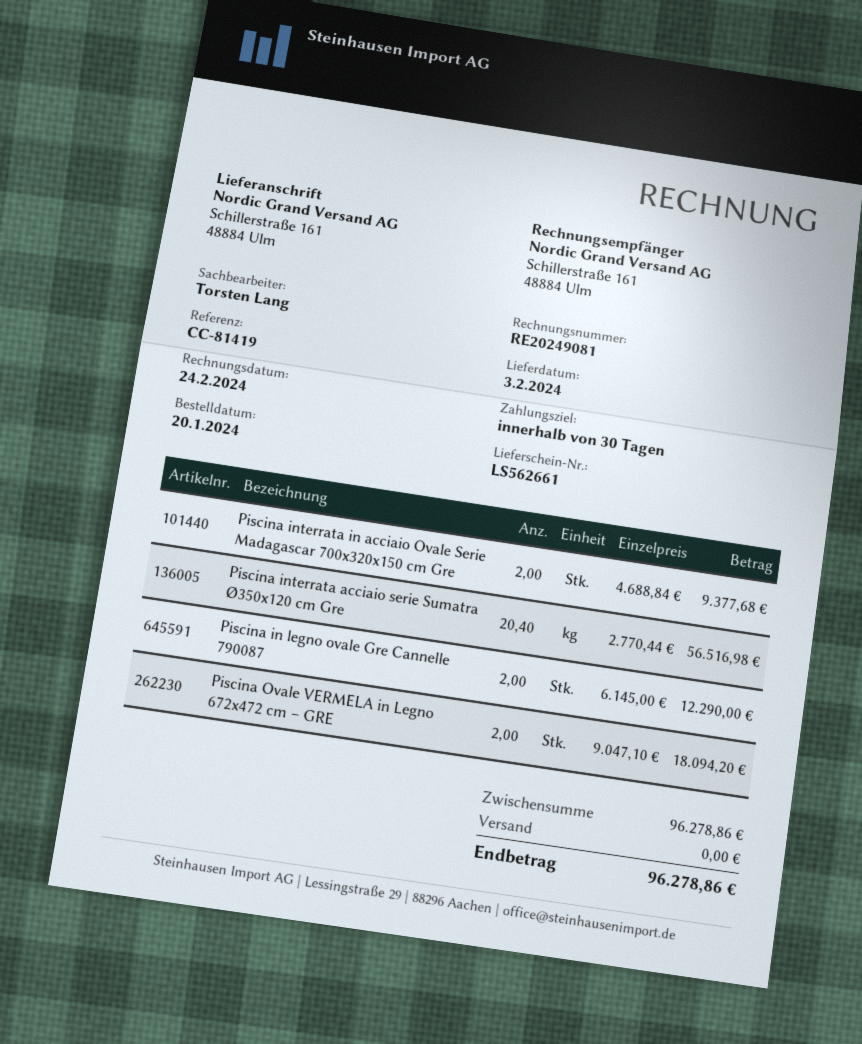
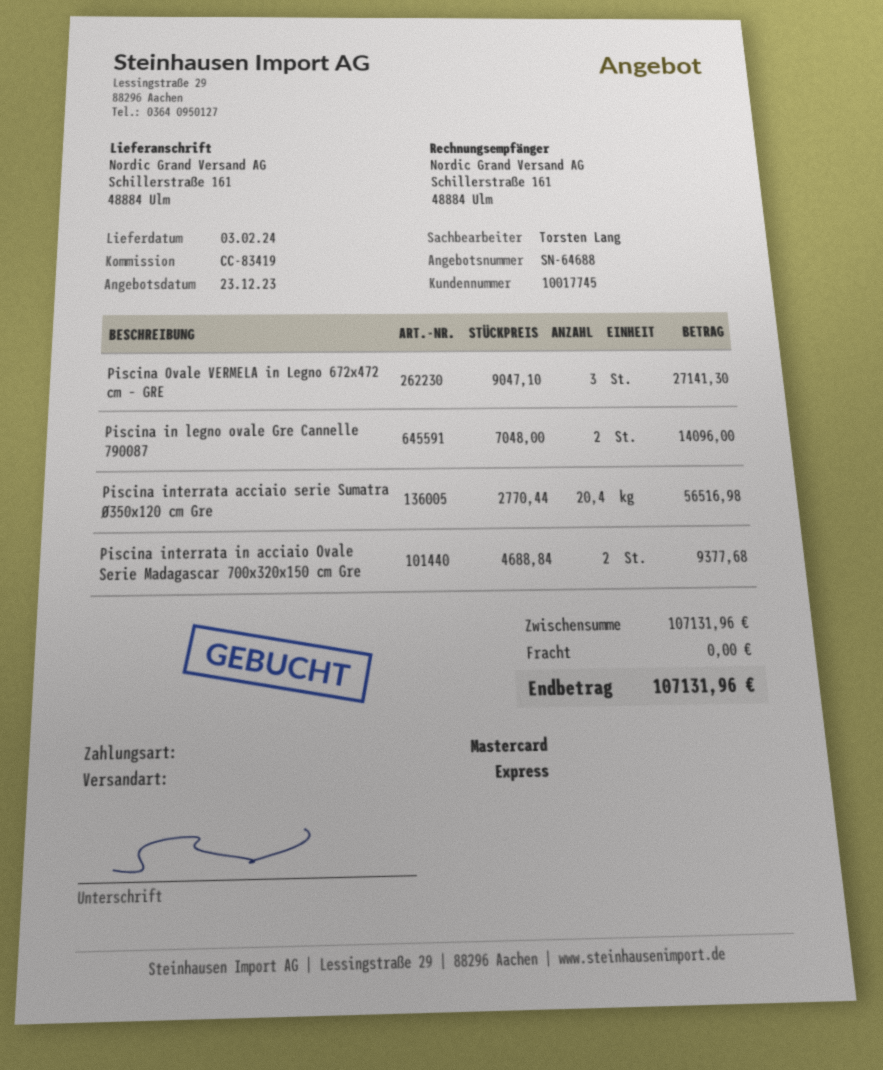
reference: CC-81419 -> CC-83419
Piscina in legno ovale Gre Cannelle 790087: 2 x 6145.00 = 12290.00 -> 2 x 7048.00 = 14096.00
Piscina Ovale VERMELA in Legno 672x472 cm – GRE: 2 x 9047.10 = 18094.20 -> 3 x 9047.10 = 27141.30
subtotal: 96278.86 -> 107131.96
total: 96278.86 -> 107131.96

